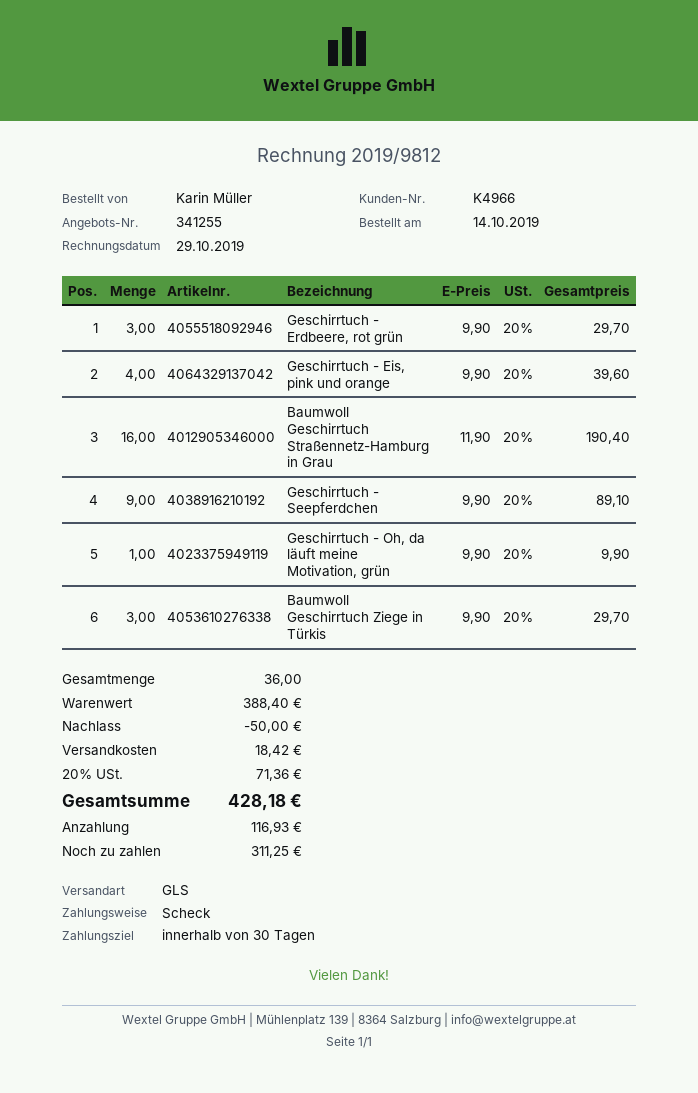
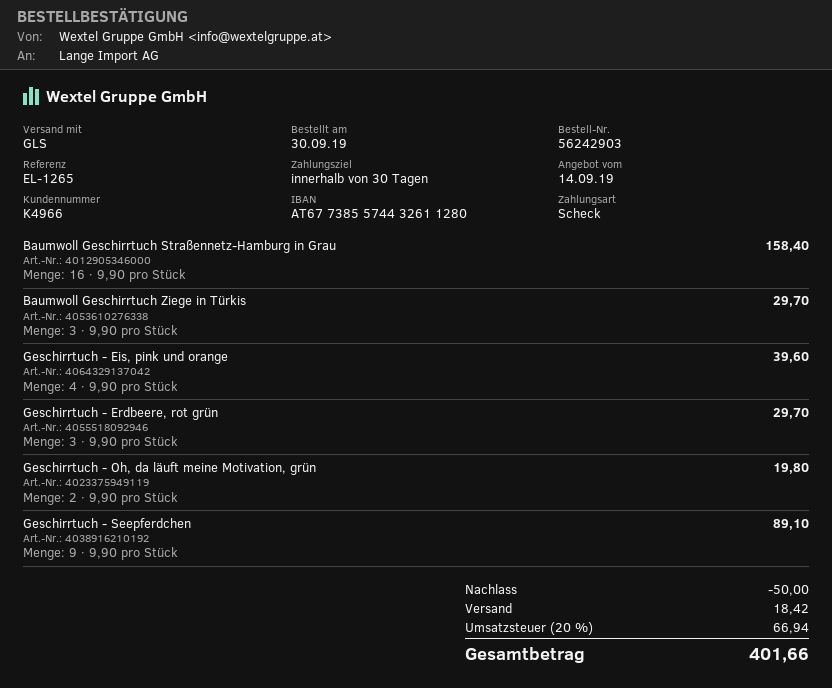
order date: 2019-10-14 -> 2019-09-30
Baumwoll Geschirrtuch Straßennetz-Hamburg in Grau: 16 x 11.90 = 190.40 -> 16 x 9.90 = 158.40
Geschirrtuch - Oh, da läuft meine Motivation, grün: 1 x 9.90 = 9.90 -> 2 x 9.90 = 19.80
tax: 20% = 71.36 -> 20% = 66.94
total: 428.18 -> 401.66

